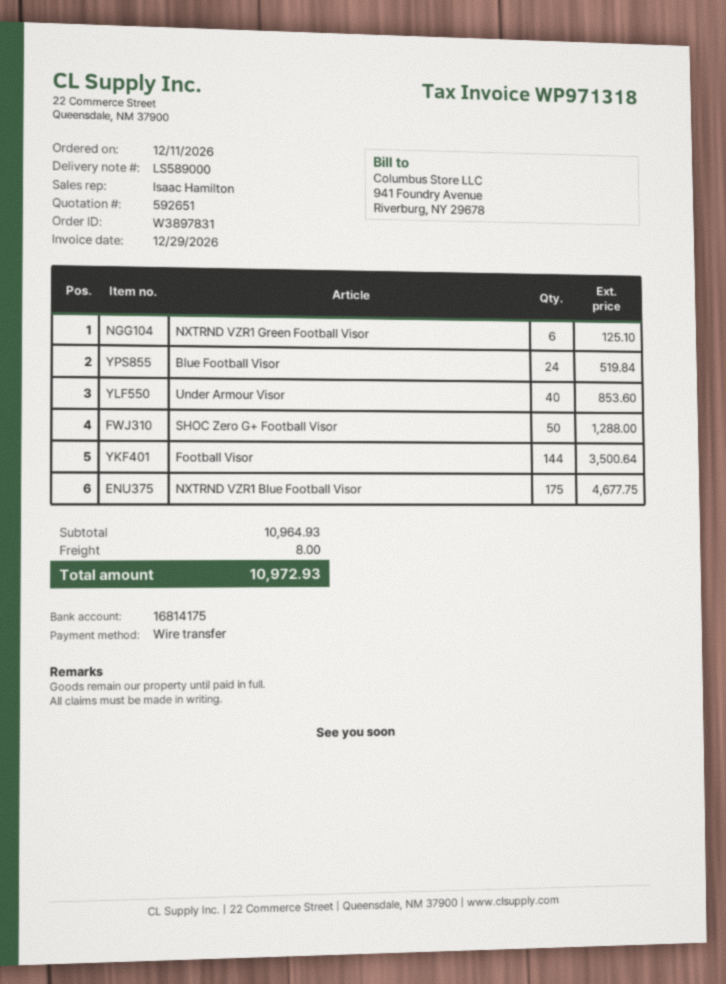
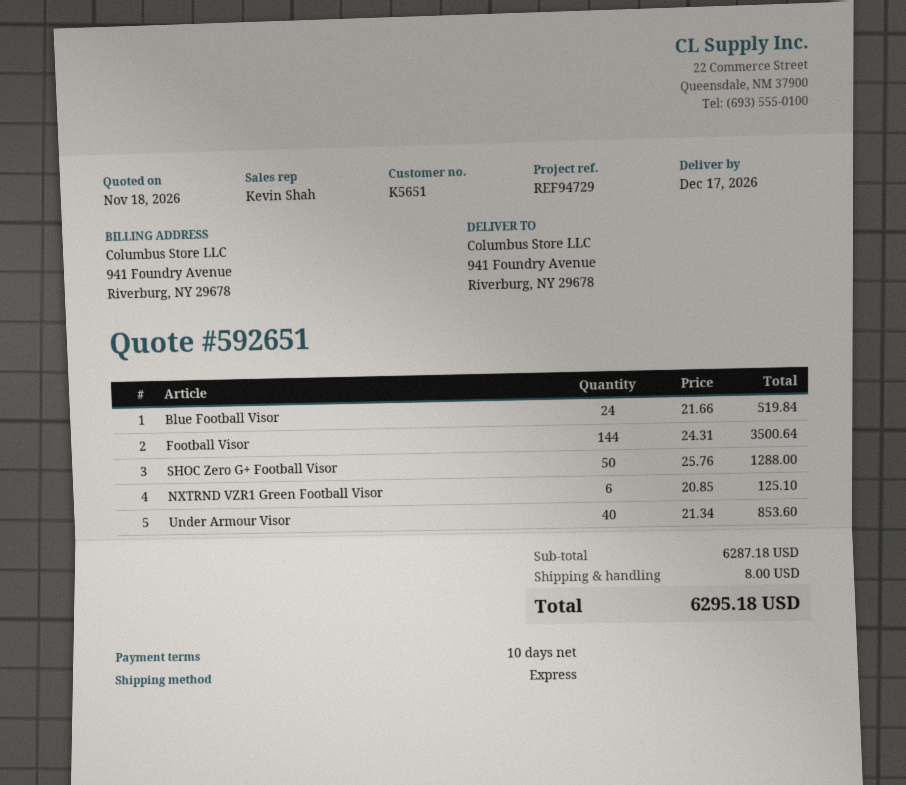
sales rep: Isaac Hamilton -> Kevin Shah
NXTRND VZR1 Blue Football Visor: 175 for 4677.75 -> none
subtotal: 10964.93 -> 6287.18
total: 10972.93 -> 6295.18

